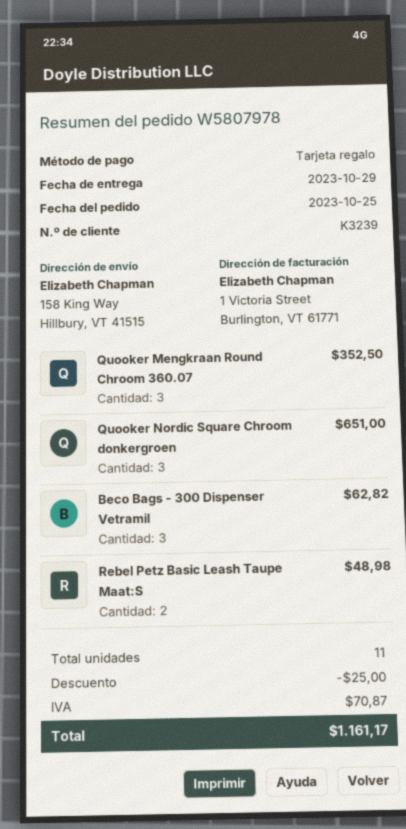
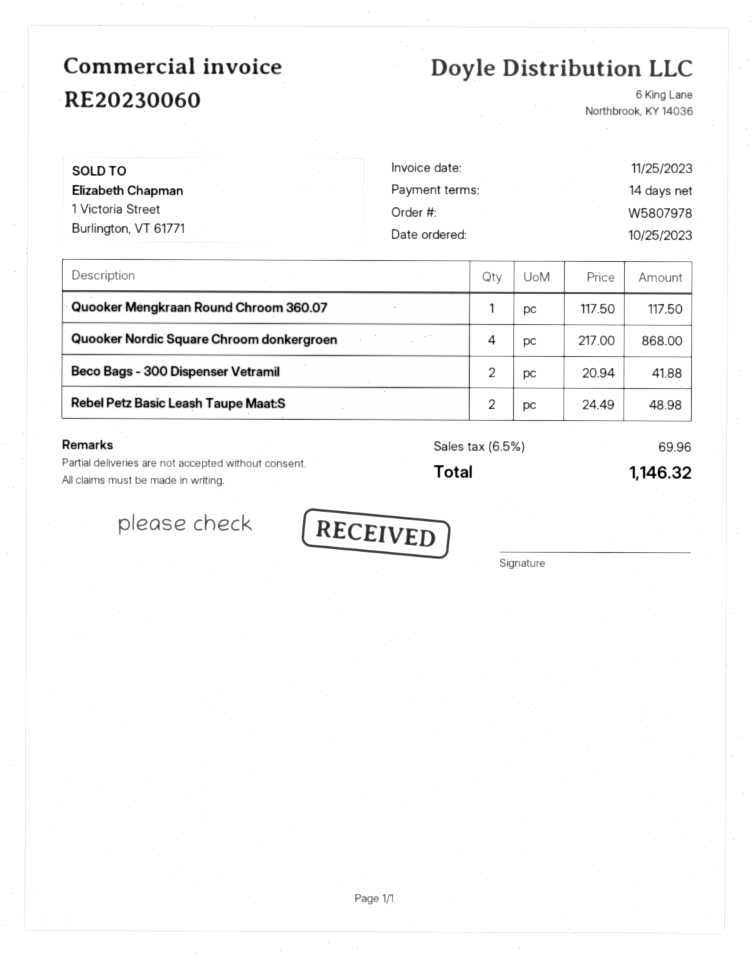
Quooker Mengkraan Round Chroom 360.07: 3 for 352.50 -> 1 for 117.50
Quooker Nordic Square Chroom donkergroen: 3 for 651.00 -> 4 for 868.00
Beco Bags - 300 Dispenser Vetramil: 3 for 62.82 -> 2 for 41.88
discount: 25.00 -> none
tax: 70.87 -> 69.96
total: 1161.17 -> 1146.32

